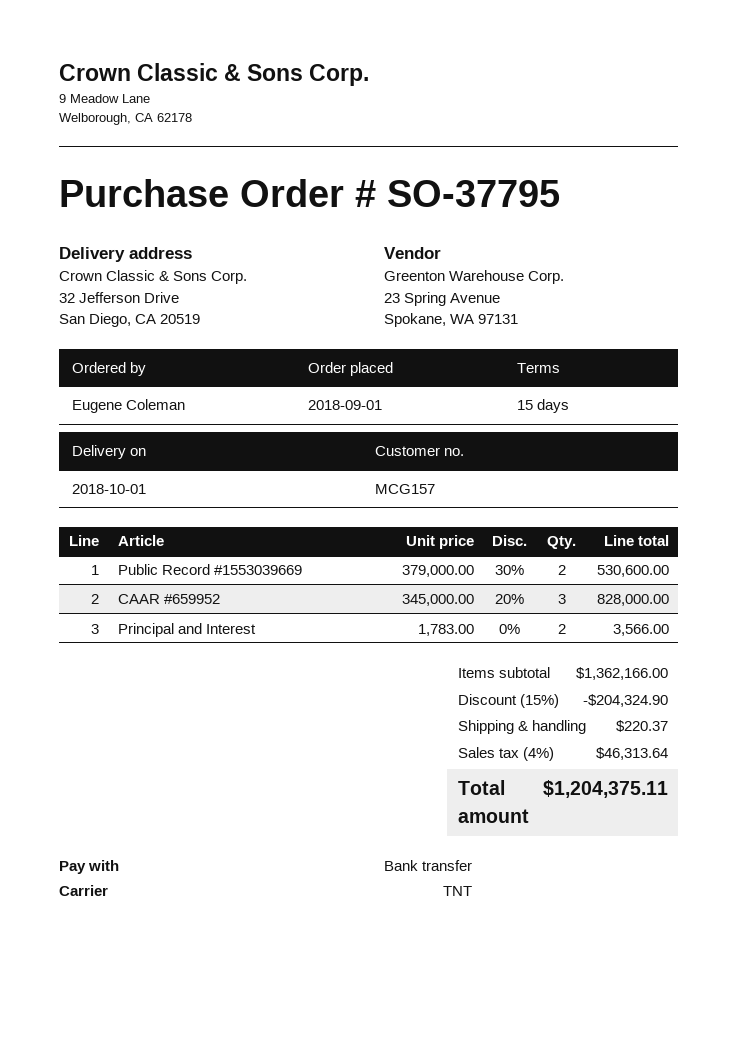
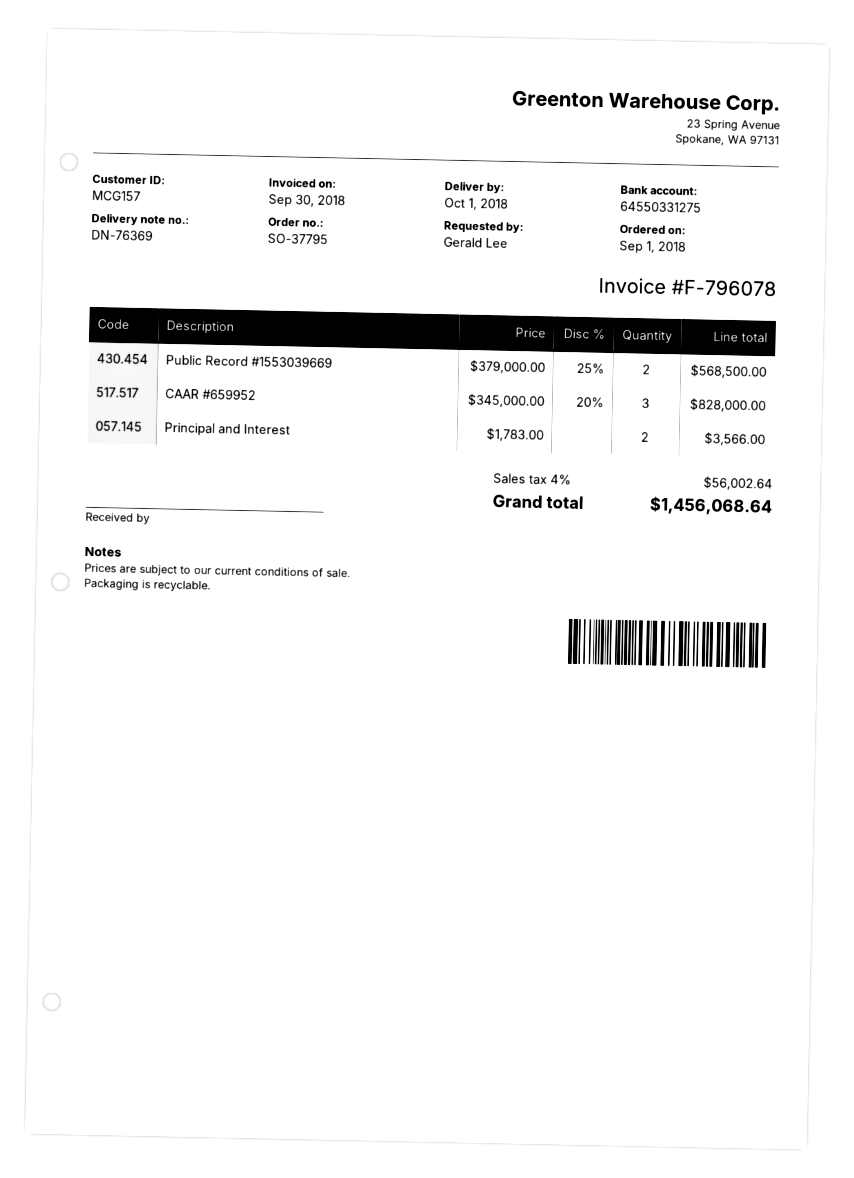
ordered by: Eugene Coleman -> Gerald Lee
Public Record #1553039669: 2 x 379000.00 - 30% = 530600.00 -> 2 x 379000.00 - 25% = 568500.00
discount: 15% = 204324.90 -> none
shipping: 220.37 -> none
tax: 4% = 46313.64 -> 4% = 56002.64
total: 1204375.11 -> 1456068.64

